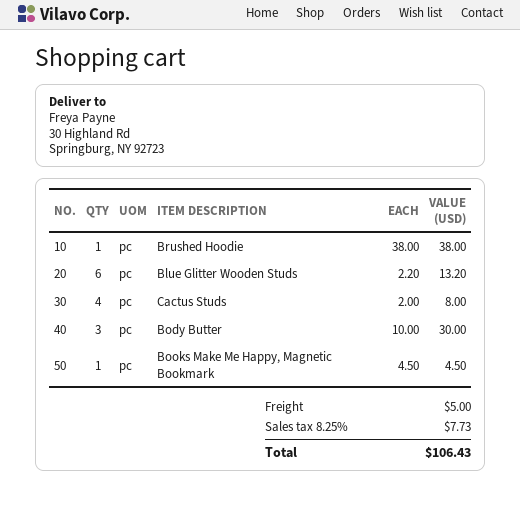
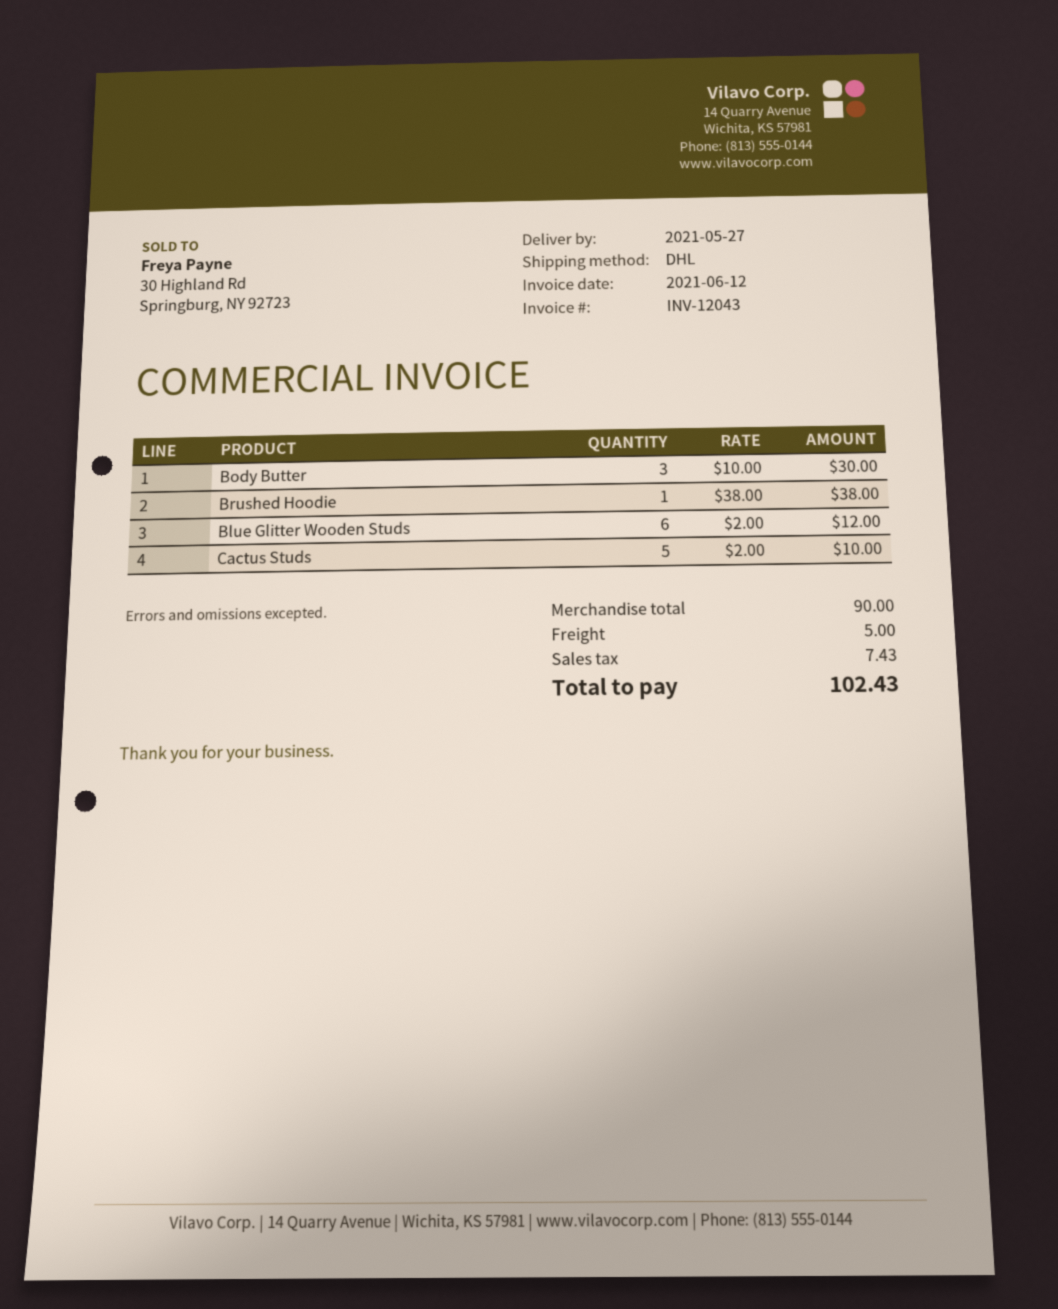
Blue Glitter Wooden Studs: 6 x 2.20 = 13.20 -> 6 x 2.00 = 12.00
Cactus Studs: 4 x 2.00 = 8.00 -> 5 x 2.00 = 10.00
Books Make Me Happy, Magnetic Bookmark: 1 x 4.50 = 4.50 -> none
tax: 7.73 -> 7.43
total: 106.43 -> 102.43

